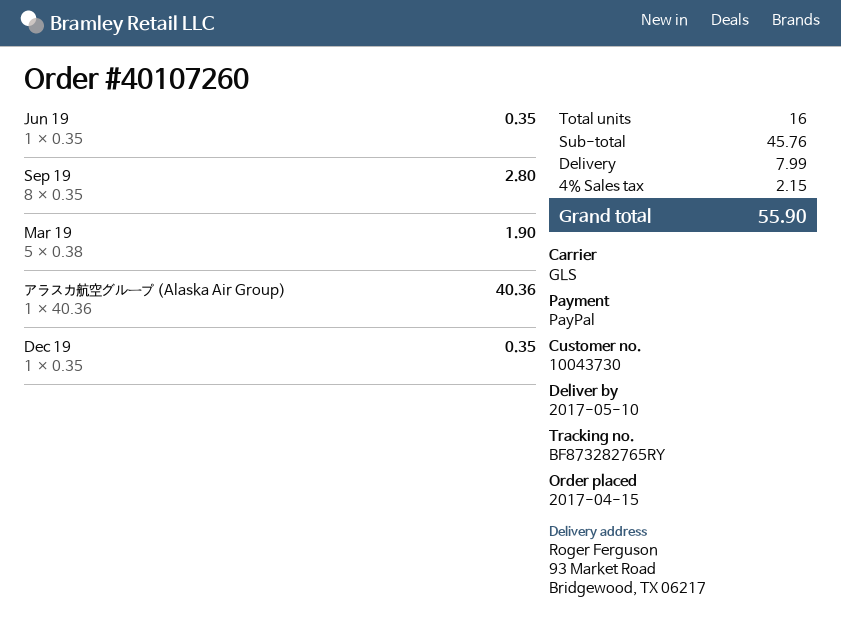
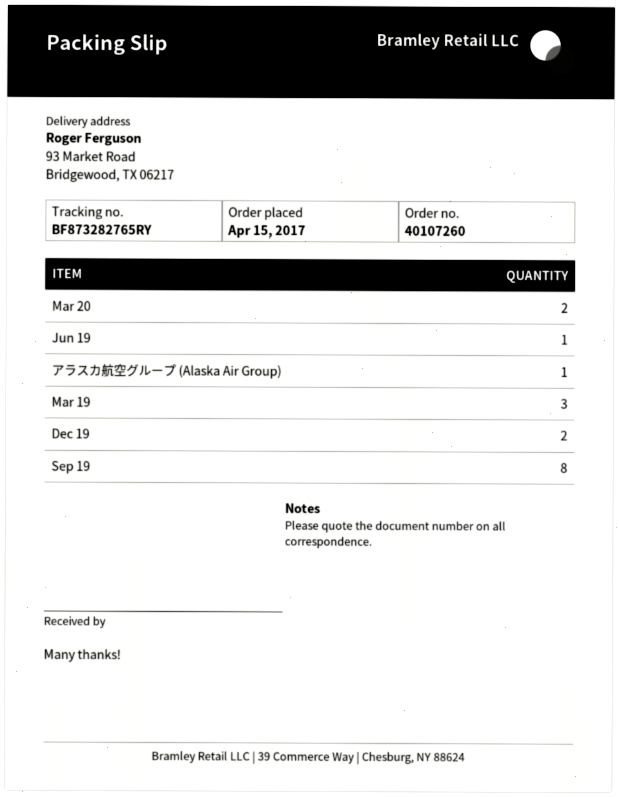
Mar 19: 5 -> 3
Dec 19: 1 -> 2
Mar 20: none -> 2

